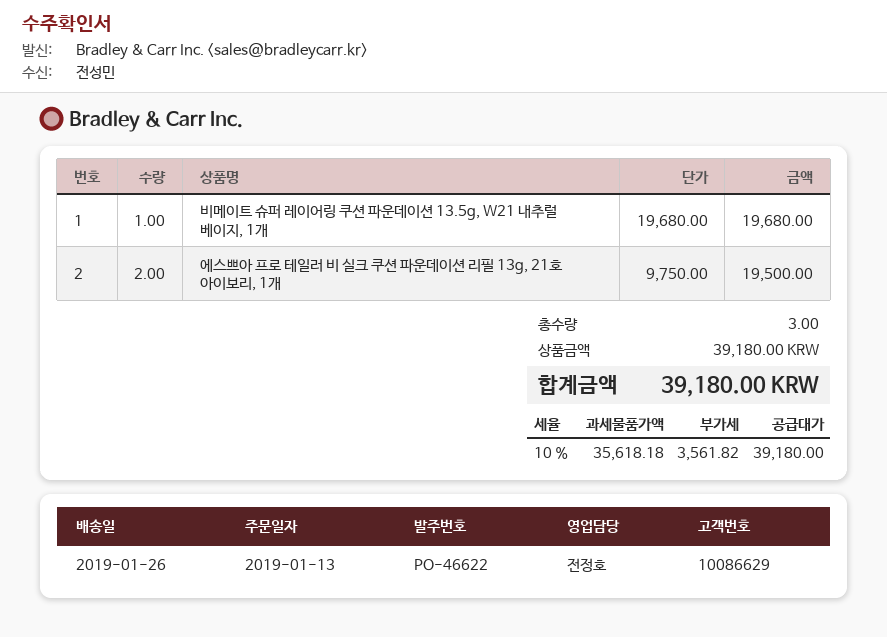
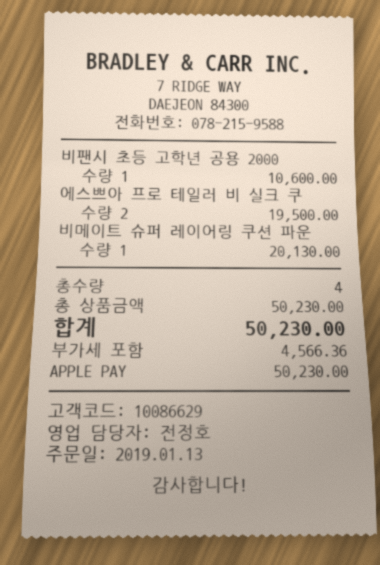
비메이트 슈퍼 레이어링 쿠션 파운데이션 13.5g, W21 내추럴 베이지, 1개: 1 for 19680.00 -> 1 for 20130.00
비팬시 초등 고학년 공용 2000: none -> 1 for 10600.00
total quantity: 3 -> 4
subtotal: 39180.00 -> 50230.00
tax: 3561.82 -> 4566.36
total: 39180.00 -> 50230.00

